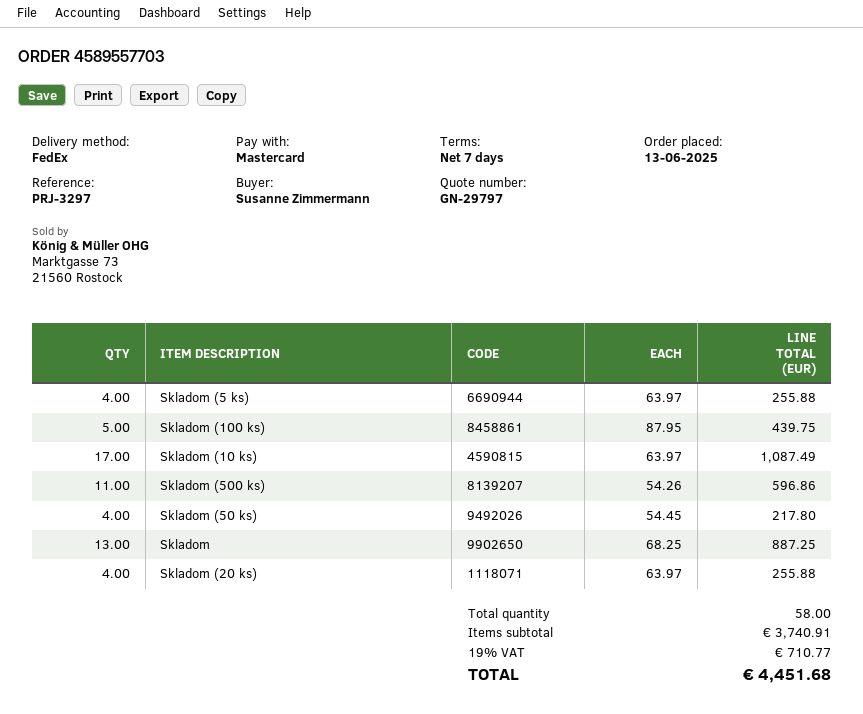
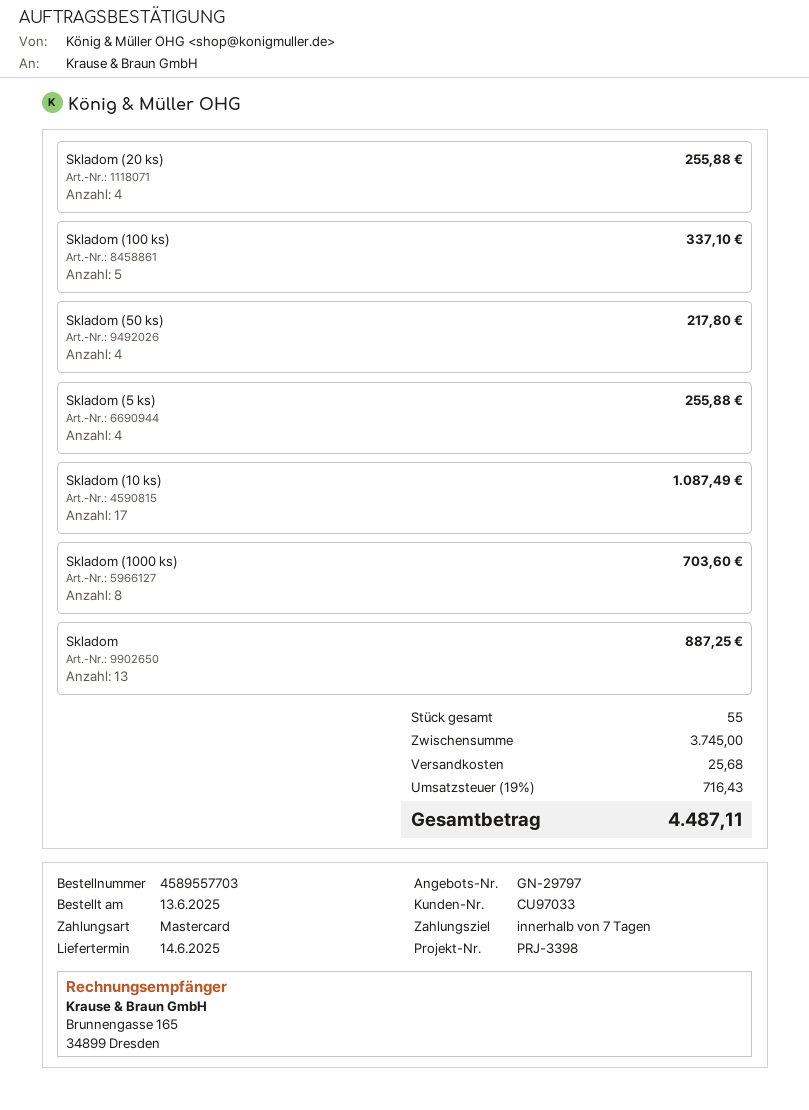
reference: PRJ-3297 -> PRJ-3398
Skladom (100 ks): 5 for 439.75 -> 5 for 337.10
Skladom (500 ks): 11 for 596.86 -> none
Skladom (1000 ks): none -> 8 for 703.60
total quantity: 58 -> 55
subtotal: 3740.91 -> 3745.00
shipping: none -> 25.68
tax: 19% = 710.77 -> 19% = 716.43
total: 4451.68 -> 4487.11

